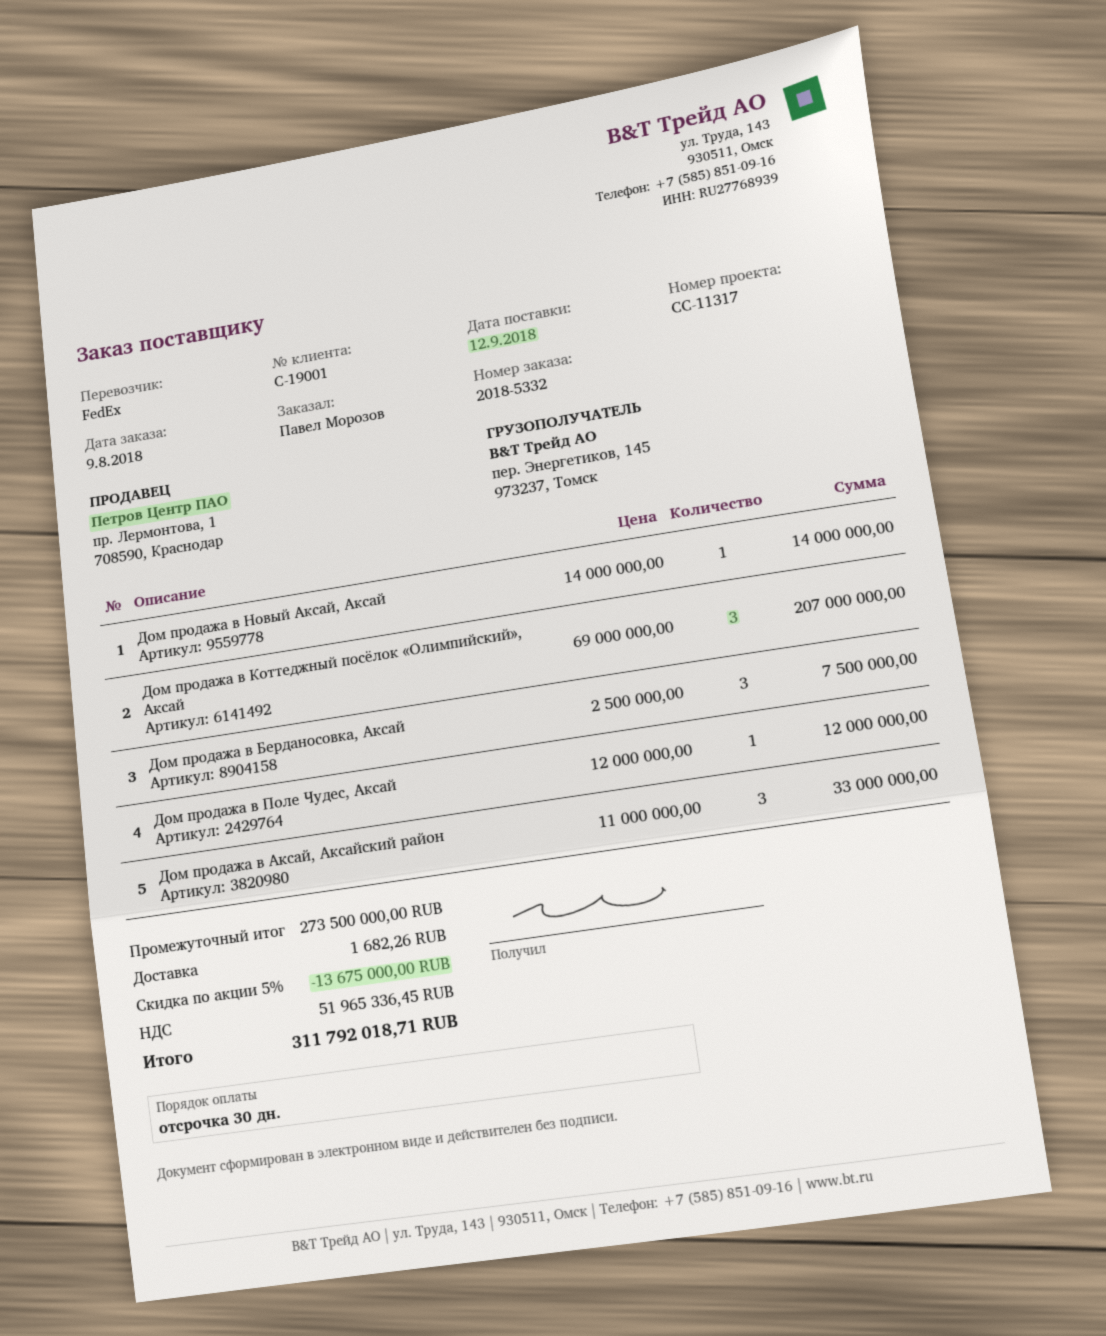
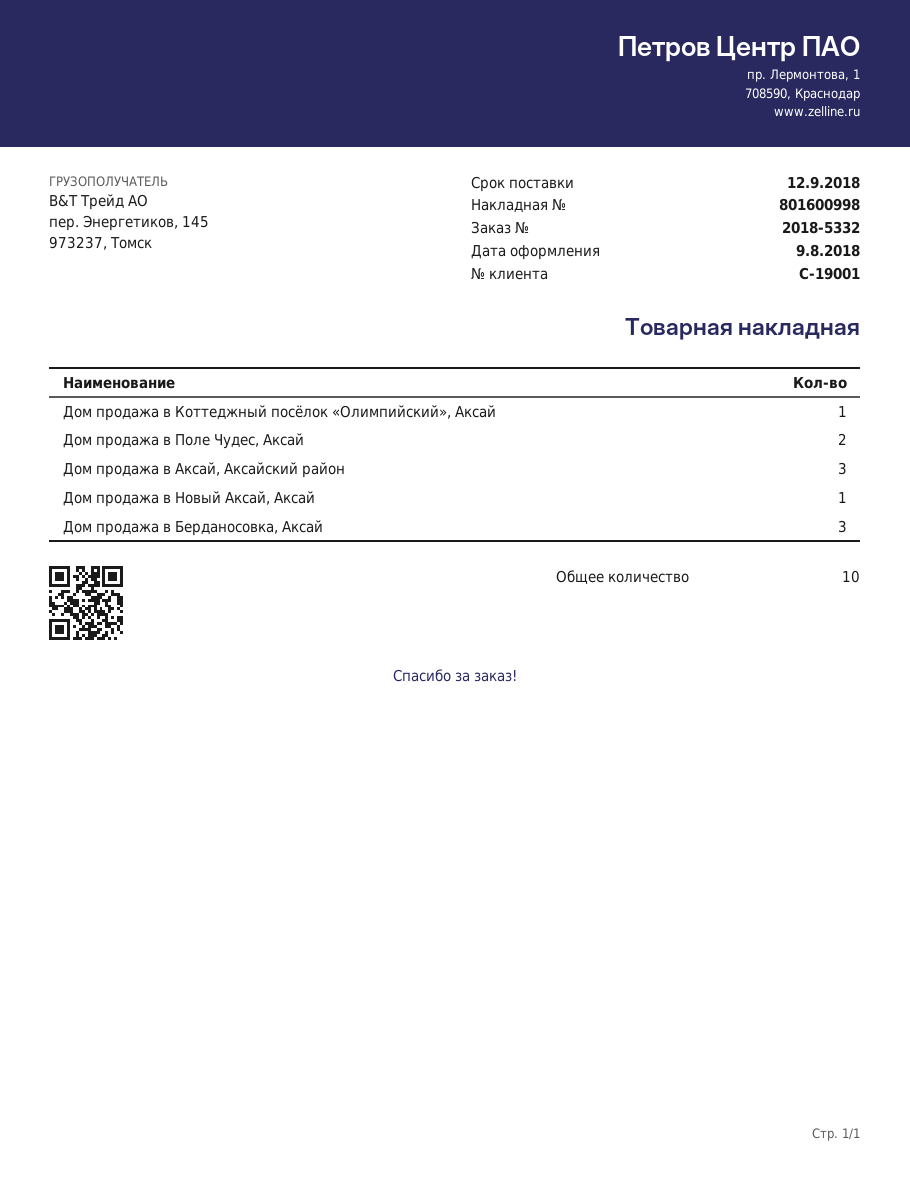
Дом продажа в Коттеджный посёлок «Олимпийский», Аксай: 3 -> 1
Дом продажа в Поле Чудес, Аксай: 1 -> 2

